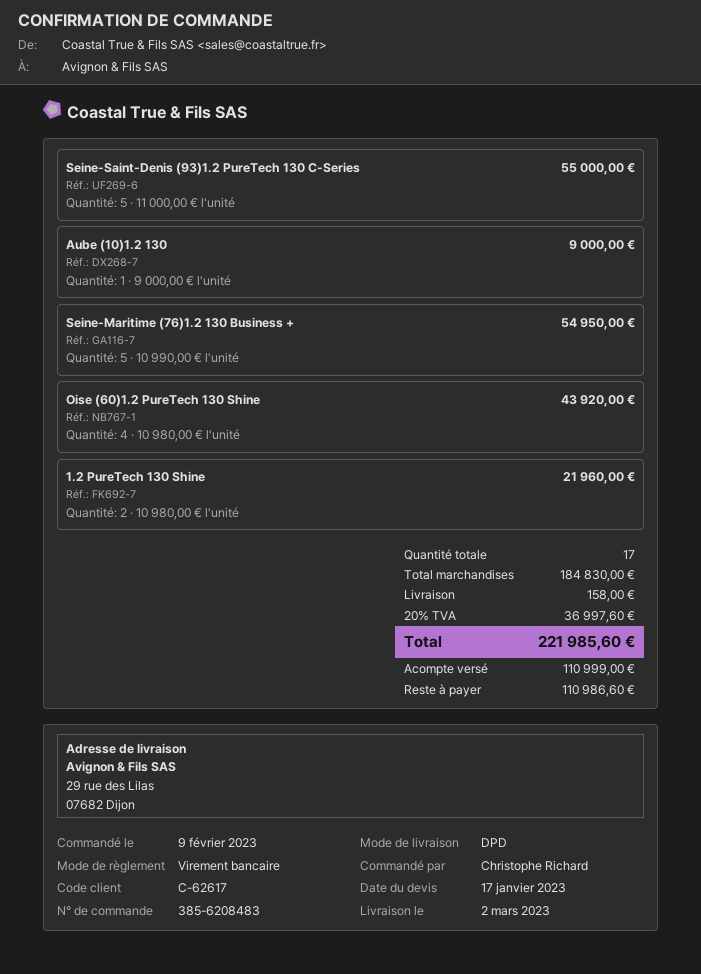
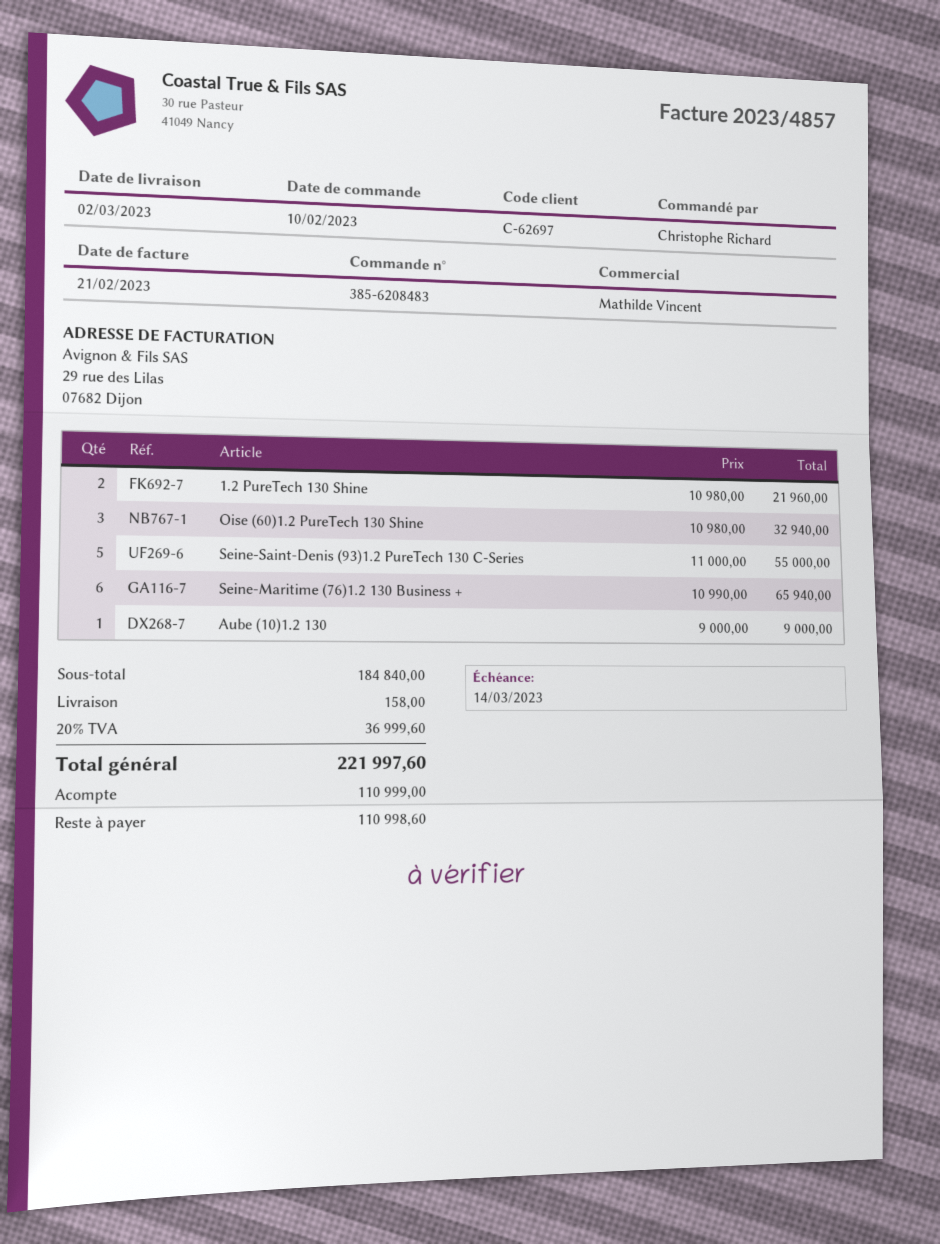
order date: 2023-02-09 -> 2023-02-10
customer number: C-62617 -> C-62697
Seine-Maritime (76)1.2 130 Business +: 5 x 10990.00 = 54950.00 -> 6 x 10990.00 = 65940.00
Oise (60)1.2 PureTech 130 Shine: 4 x 10980.00 = 43920.00 -> 3 x 10980.00 = 32940.00
subtotal: 184830.00 -> 184840.00
tax: 20% = 36997.60 -> 20% = 36999.60
total: 221985.60 -> 221997.60
balance: 110986.60 -> 110998.60

